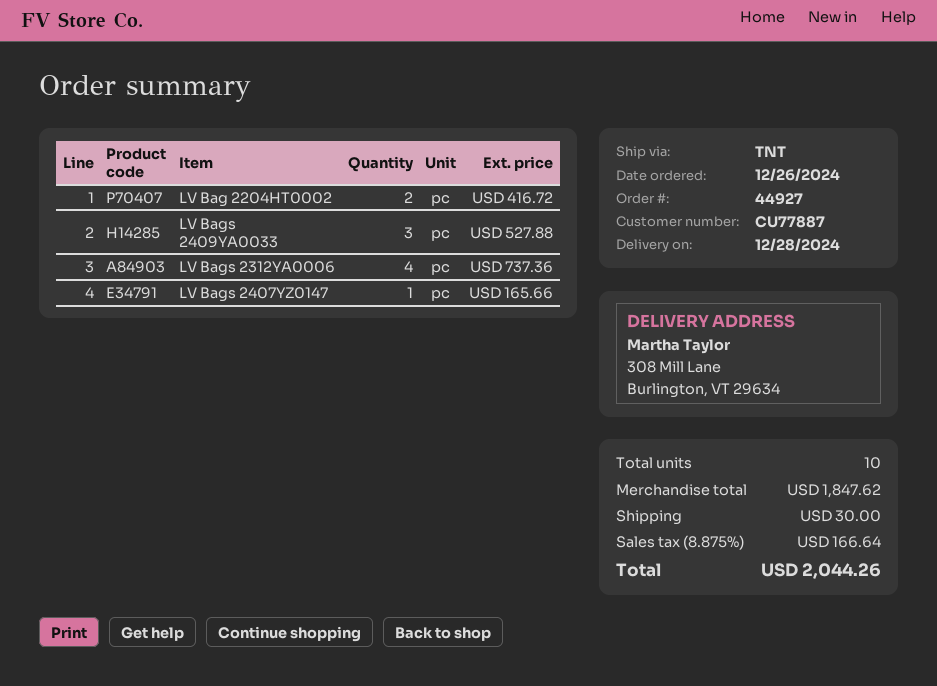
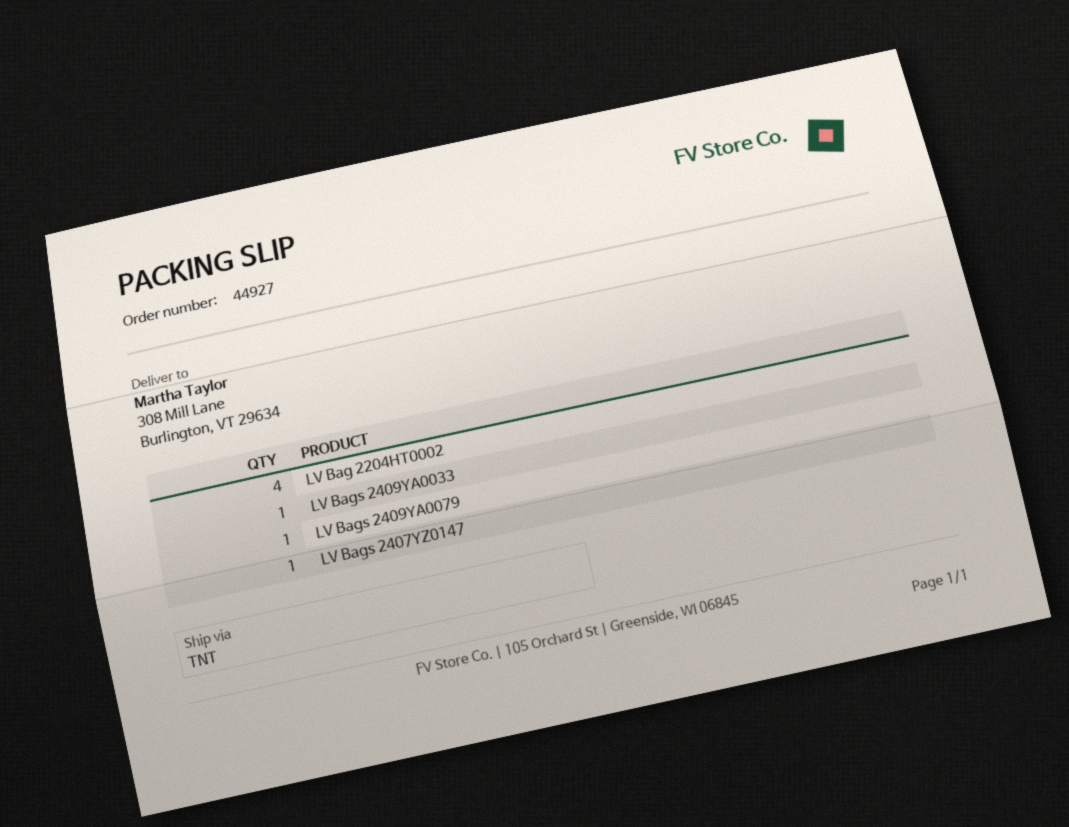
LV Bag 2204HT0002: 2 -> 4
LV Bags 2409YA0033: 3 -> 1
LV Bags 2312YA0006: 4 -> none
LV Bags 2409YA0079: none -> 1

